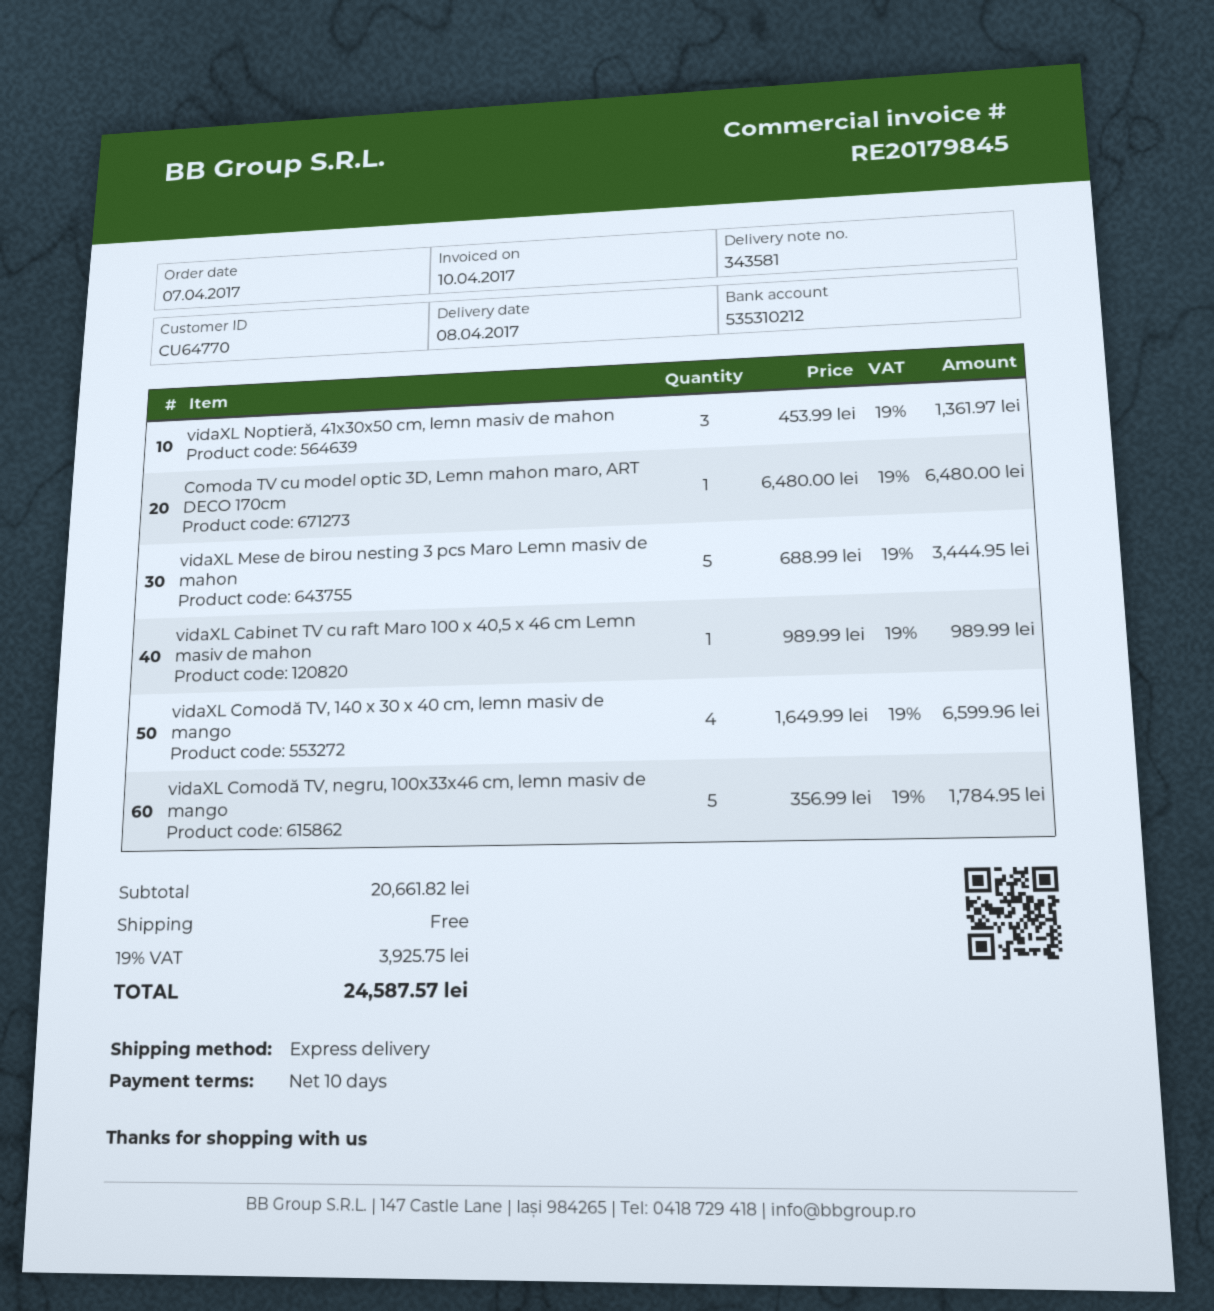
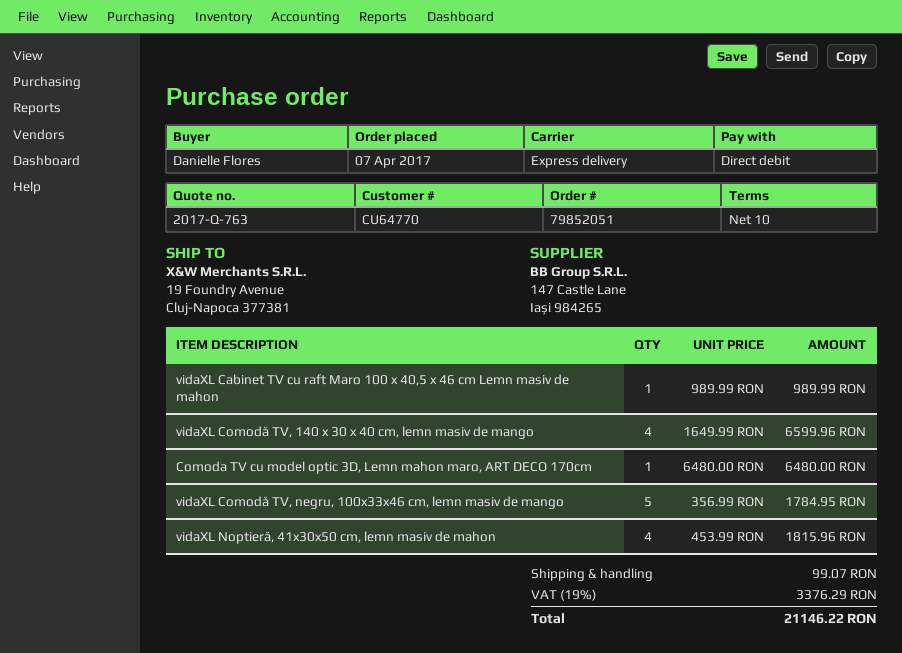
vidaXL Noptieră, 41x30x50 cm, lemn masiv de mahon: 3 x 453.99 = 1361.97 -> 4 x 453.99 = 1815.96
vidaXL Mese de birou nesting 3 pcs Maro Lemn masiv de mahon: 5 x 688.99 = 3444.95 -> none
shipping: 0.00 -> 99.07
tax: 19% = 3925.75 -> 19% = 3376.29
total: 24587.57 -> 21146.22

